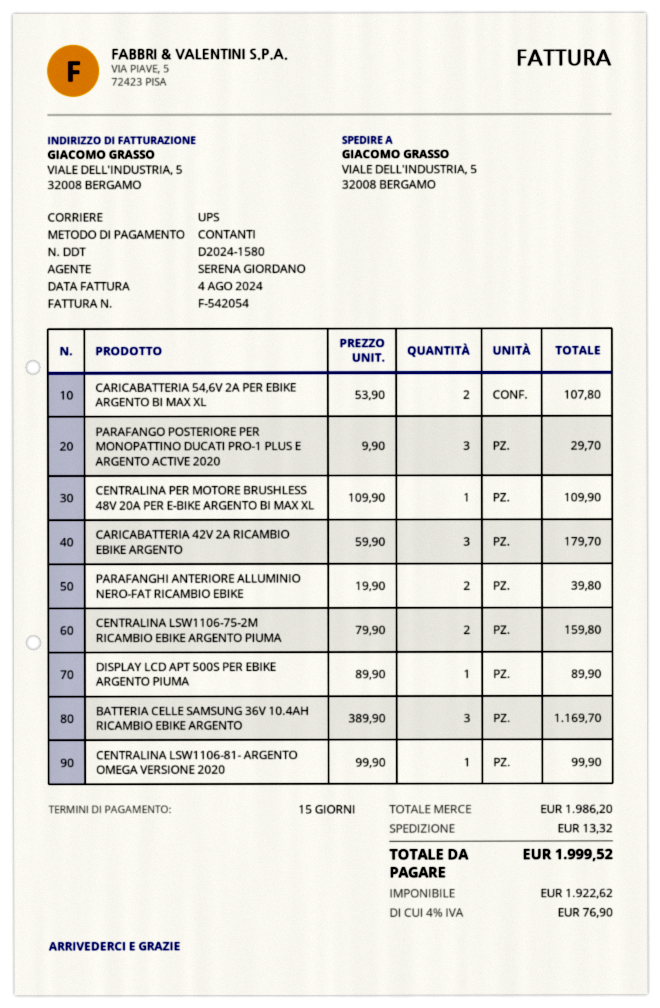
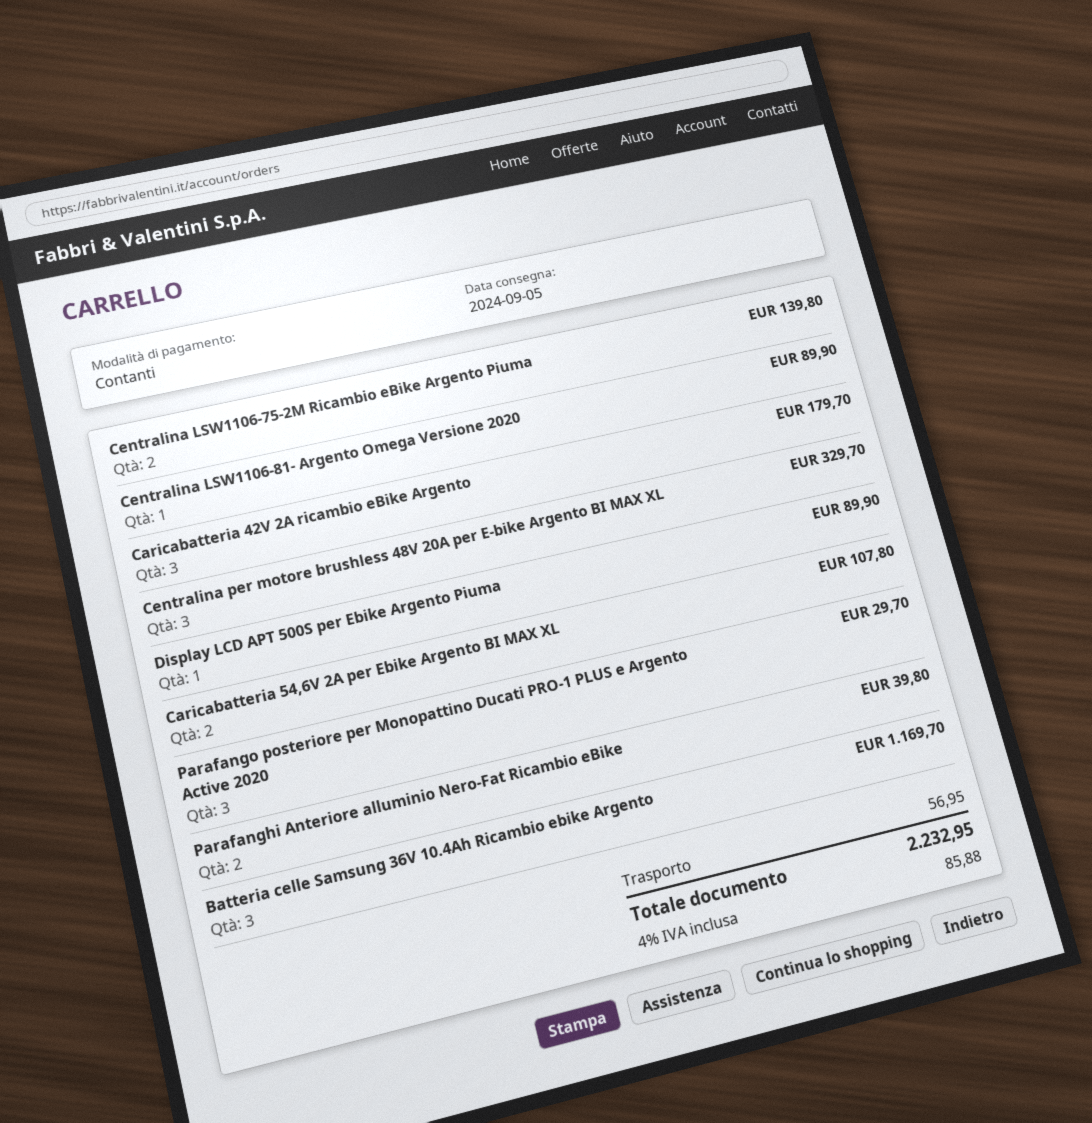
CENTRALINA PER MOTORE BRUSHLESS 48V 20A PER E-BIKE ARGENTO BI MAX XL: 1 for 109.90 -> 3 for 329.70
CENTRALINA LSW1106-75-2M RICAMBIO EBIKE ARGENTO PIUMA: 2 for 159.80 -> 2 for 139.80
CENTRALINA LSW1106-81- ARGENTO OMEGA VERSIONE 2020: 1 for 99.90 -> 1 for 89.90
shipping: 13.32 -> 56.95
tax: 4% = 76.90 -> 4% = 85.88
total: 1999.52 -> 2232.95

